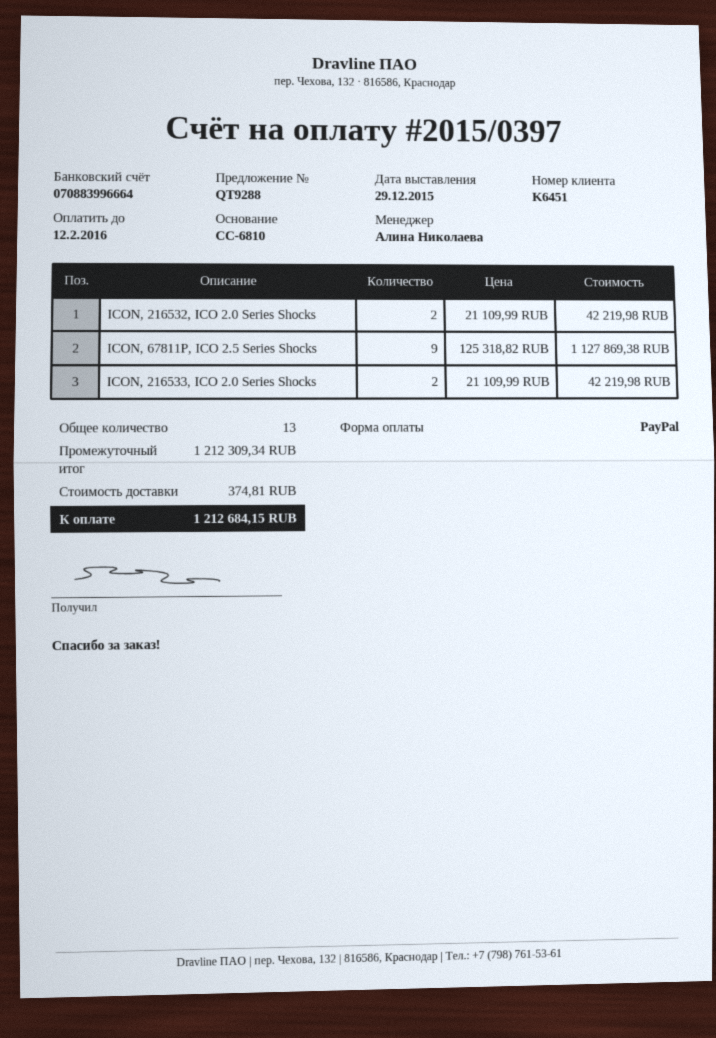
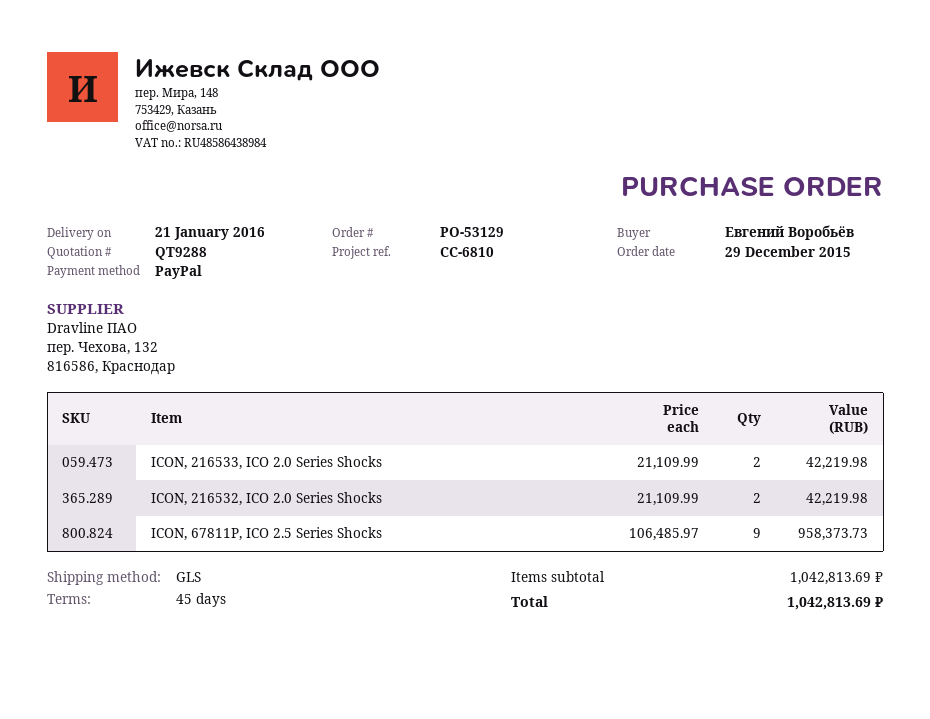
ICON, 67811P, ICO 2.5 Series Shocks: 9 x 125318.82 = 1127869.38 -> 9 x 106485.97 = 958373.73
subtotal: 1212309.34 -> 1042813.69
shipping: 374.81 -> none
total: 1212684.15 -> 1042813.69

